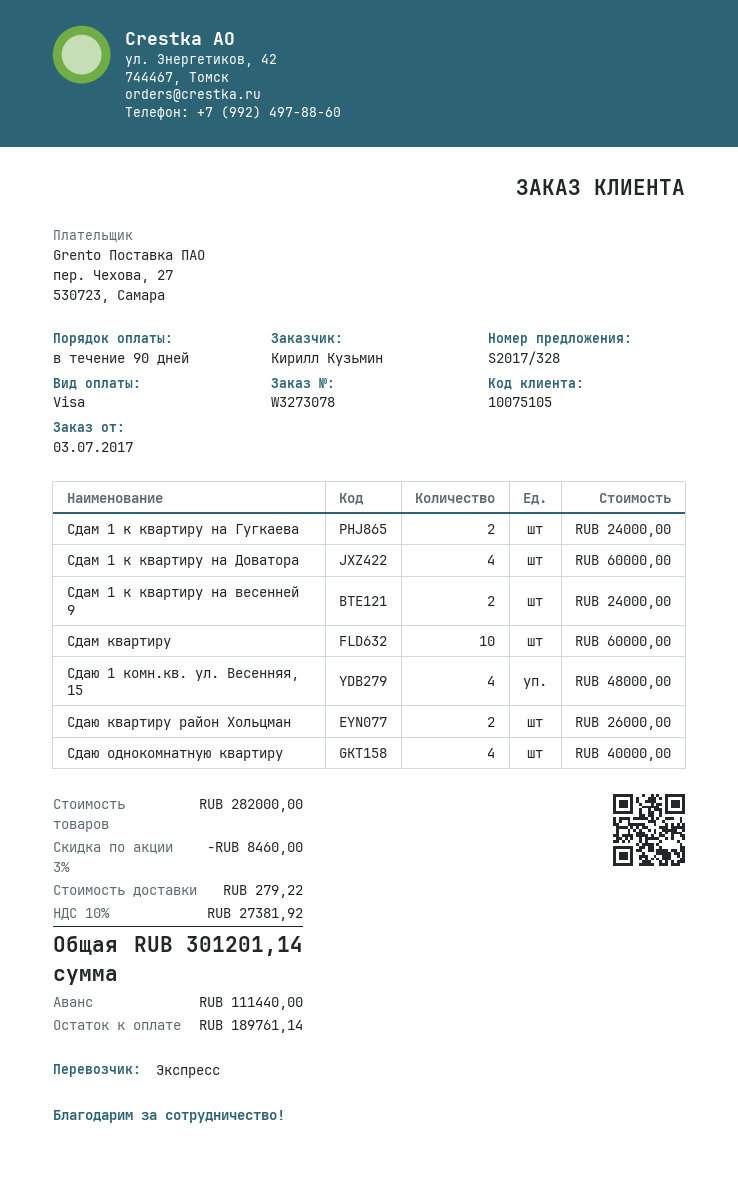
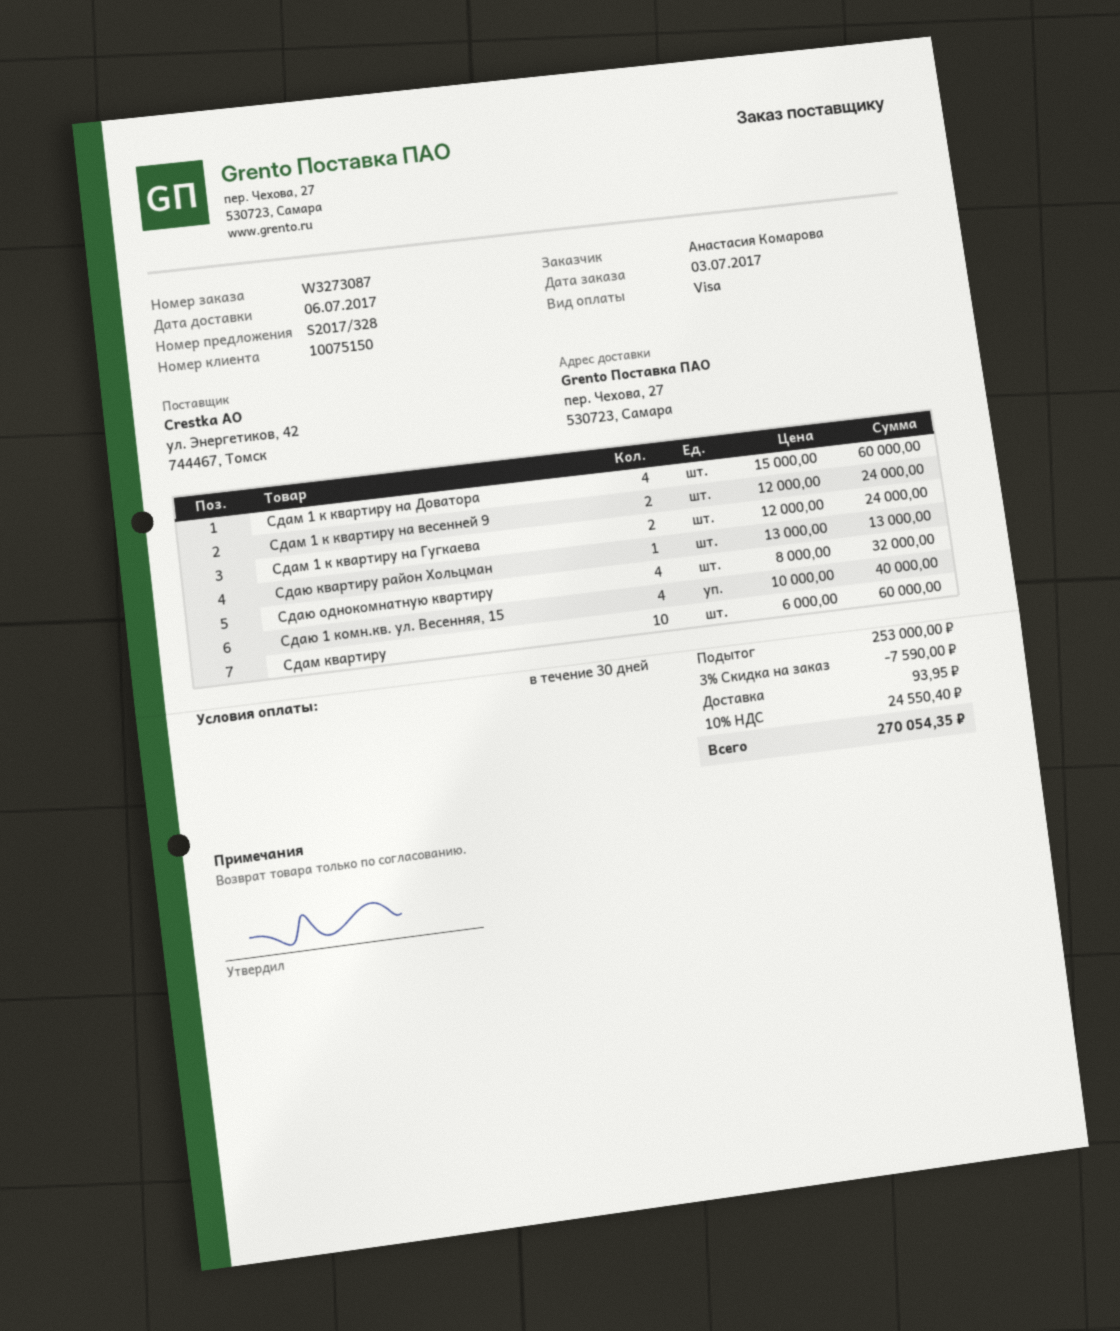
order number: W3273078 -> W3273087
payment terms: 90 days -> 30 days
customer number: 10075105 -> 10075150
ordered by: Кирилл Кузьмин -> Анастасия Комарова
Сдаю 1 комн.кв. ул. Весенняя, 15: 4 for 48000.00 -> 4 for 40000.00
Сдаю квартиру район Хольцман: 2 for 26000.00 -> 1 for 13000.00
Сдаю однокомнатную квартиру: 4 for 40000.00 -> 4 for 32000.00
subtotal: 282000.00 -> 253000.00
discount: 3% = 8460.00 -> 3% = 7590.00
shipping: 279.22 -> 93.95
tax: 10% = 27381.92 -> 10% = 24550.40
total: 301201.14 -> 270054.35

